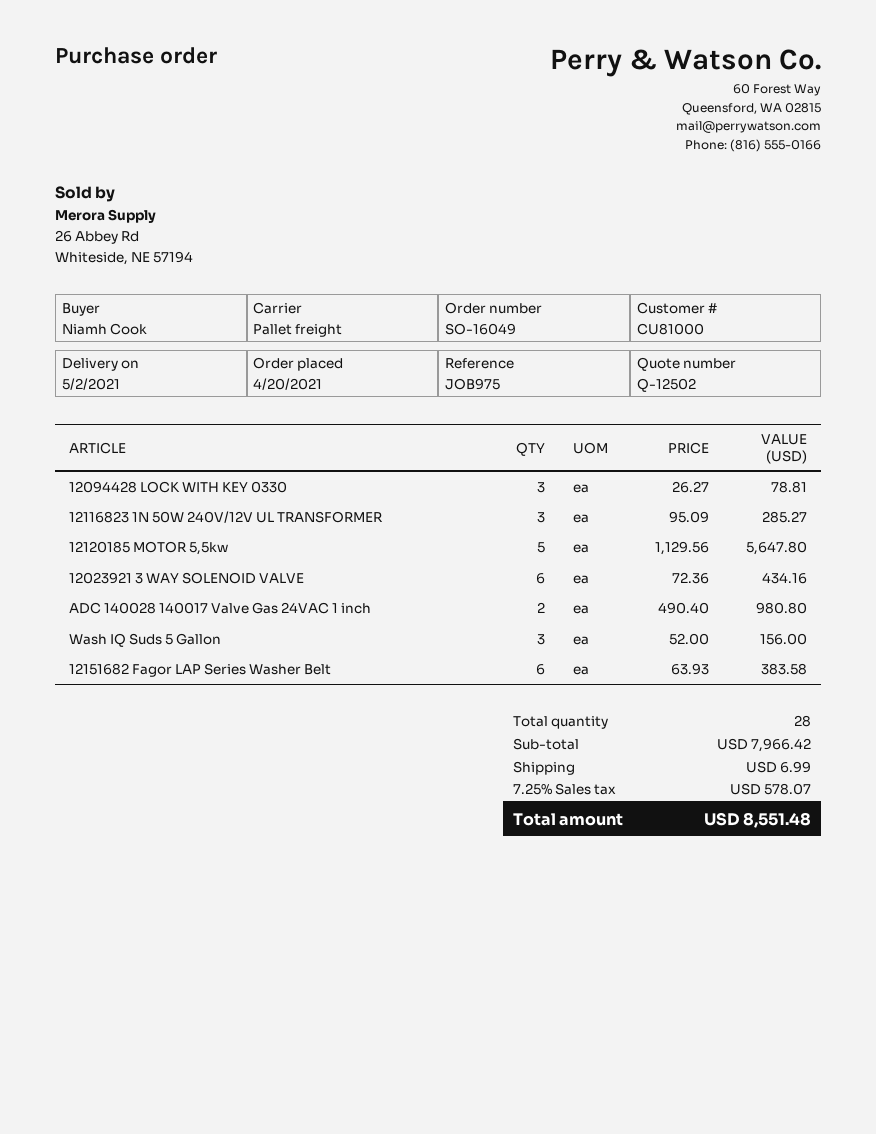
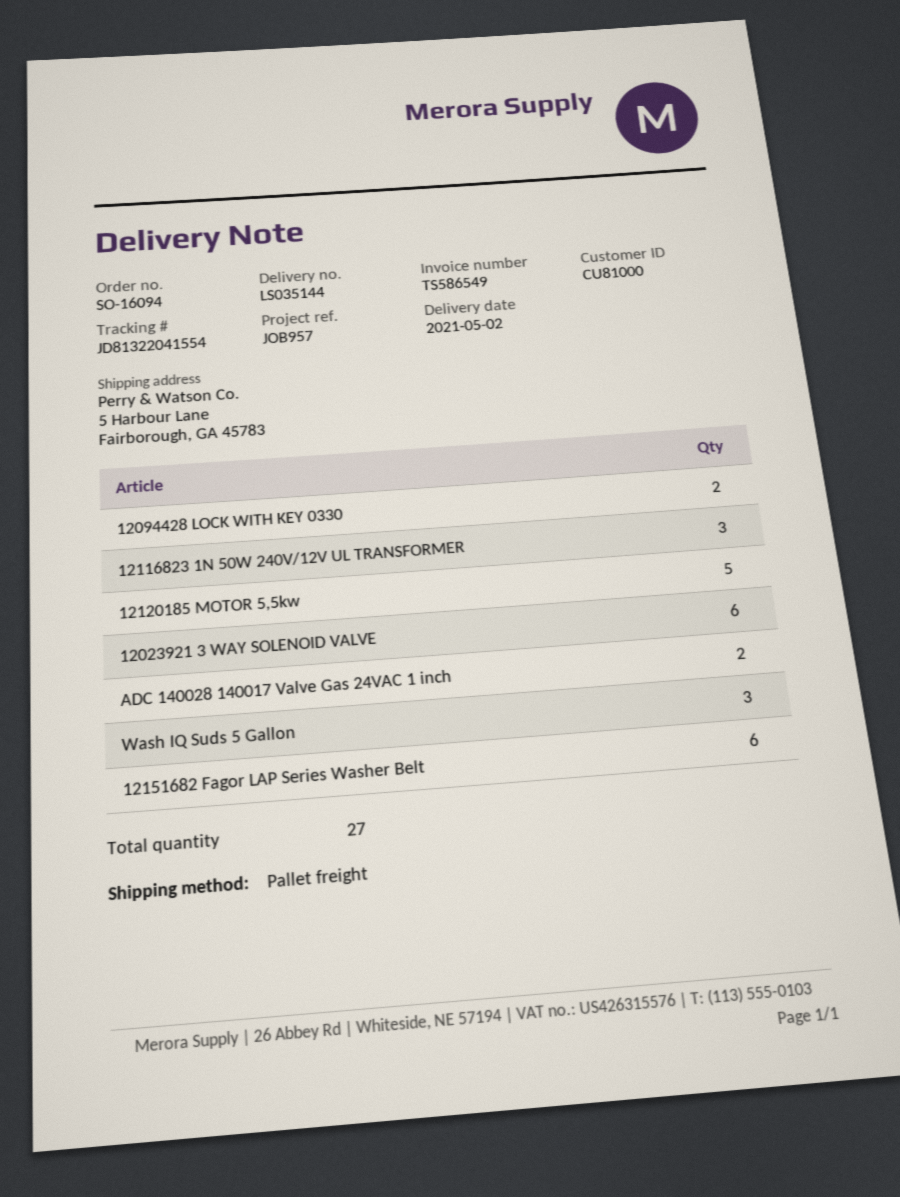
order number: SO-16049 -> SO-16094
reference: JOB975 -> JOB957
12094428 LOCK WITH KEY 0330: 3 -> 2
total quantity: 28 -> 27

